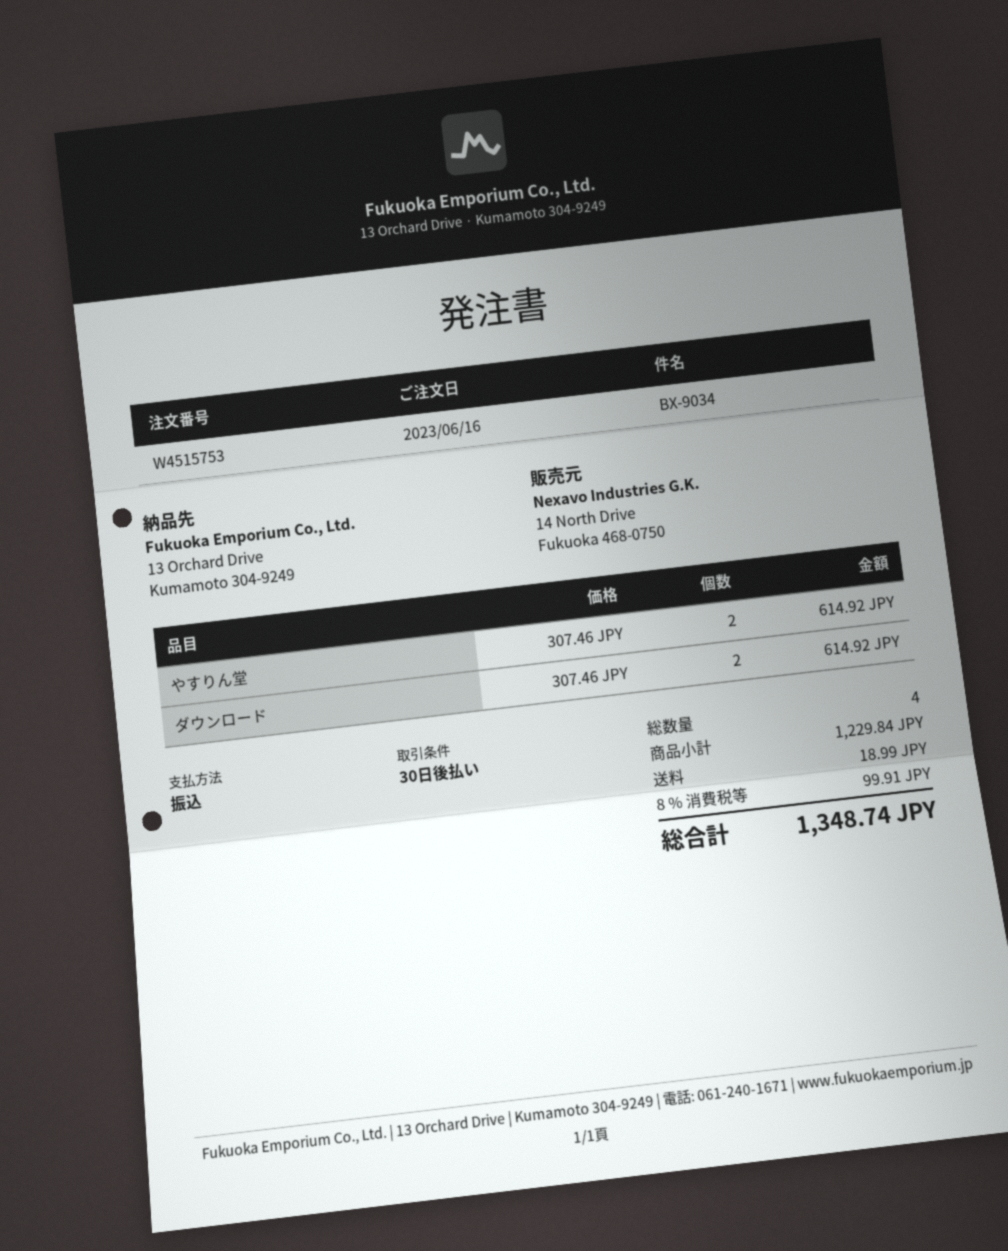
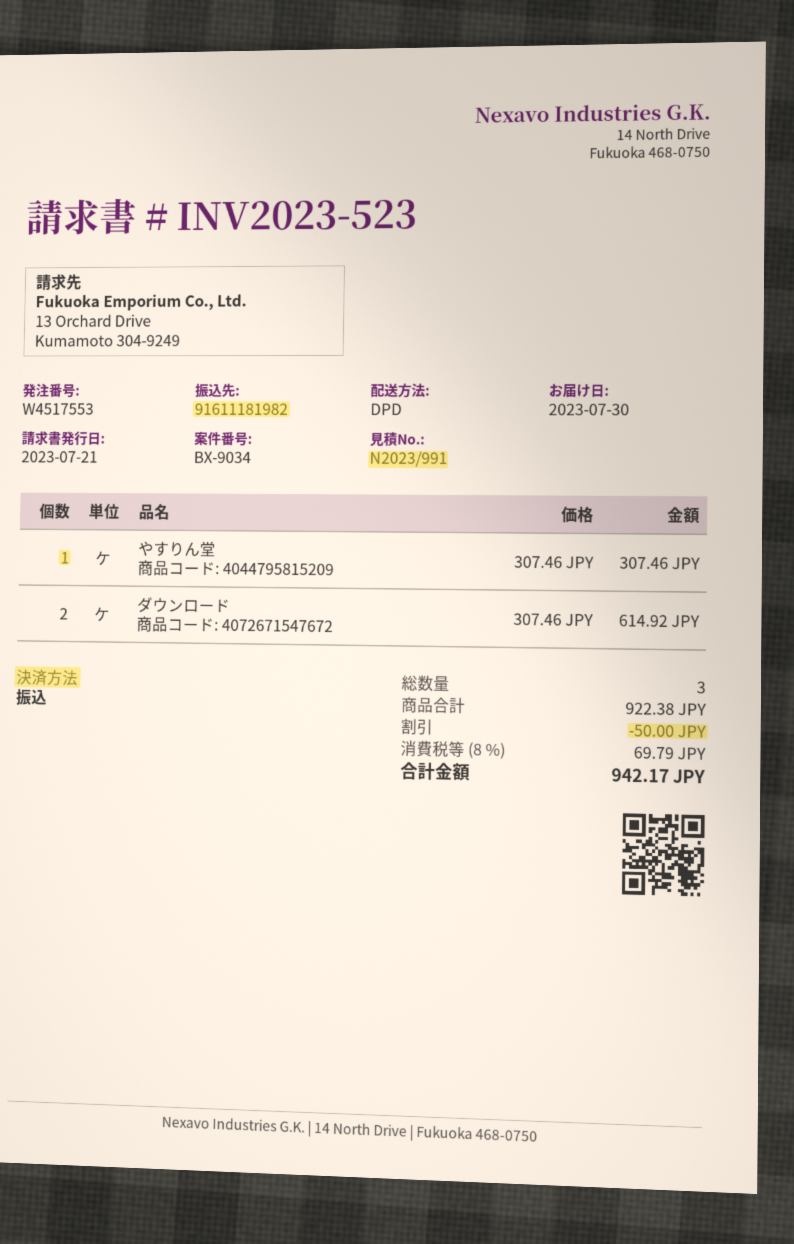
order number: W4515753 -> W4517553
やすりん堂: 2 x 307.46 = 614.92 -> 1 x 307.46 = 307.46
total quantity: 4 -> 3
subtotal: 1229.84 -> 922.38
discount: none -> 50.00
shipping: 18.99 -> none
tax: 8% = 99.91 -> 8% = 69.79
total: 1348.74 -> 942.17

